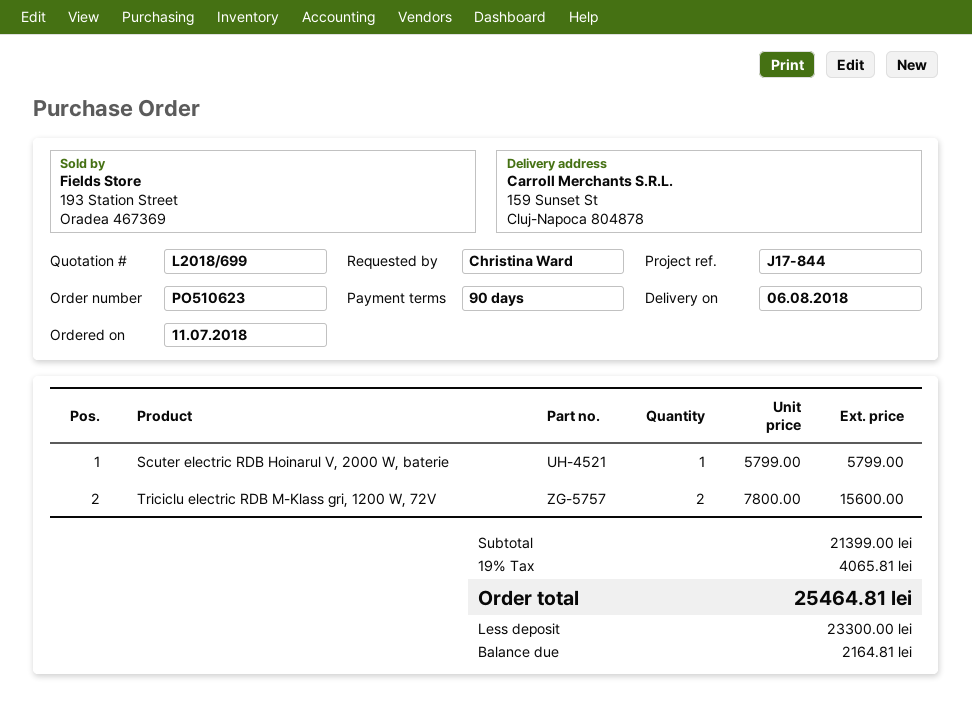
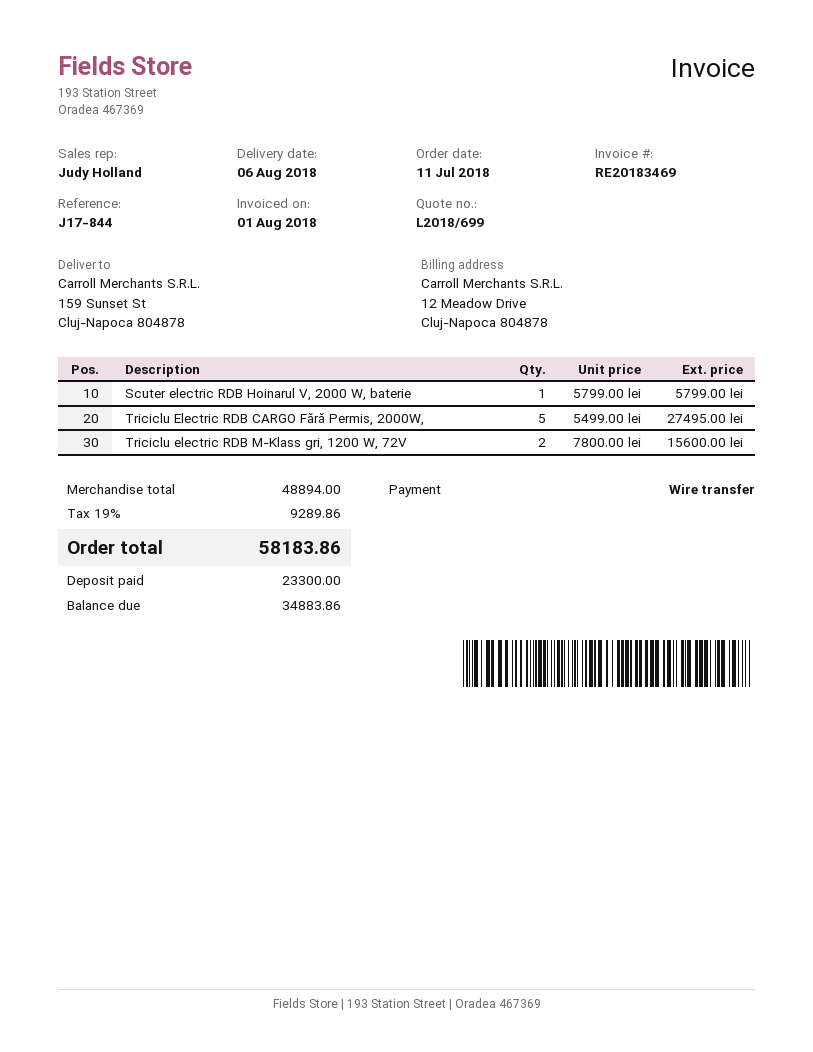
Triciclu Electric RDB CARGO Fără Permis, 2000W,: none -> 5 x 5499.00 = 27495.00
subtotal: 21399.00 -> 48894.00
tax: 19% = 4065.81 -> 19% = 9289.86
total: 25464.81 -> 58183.86
balance: 2164.81 -> 34883.86

